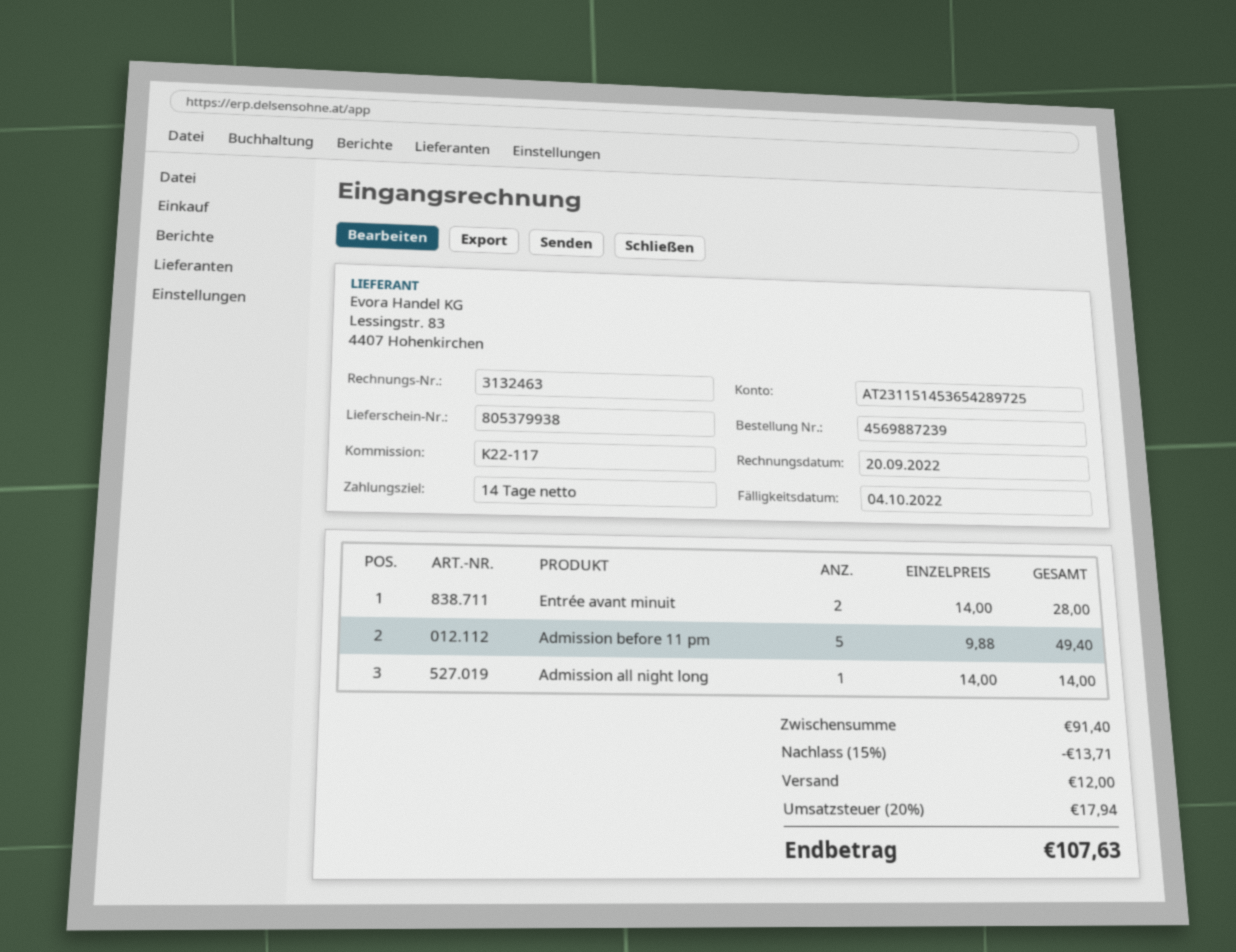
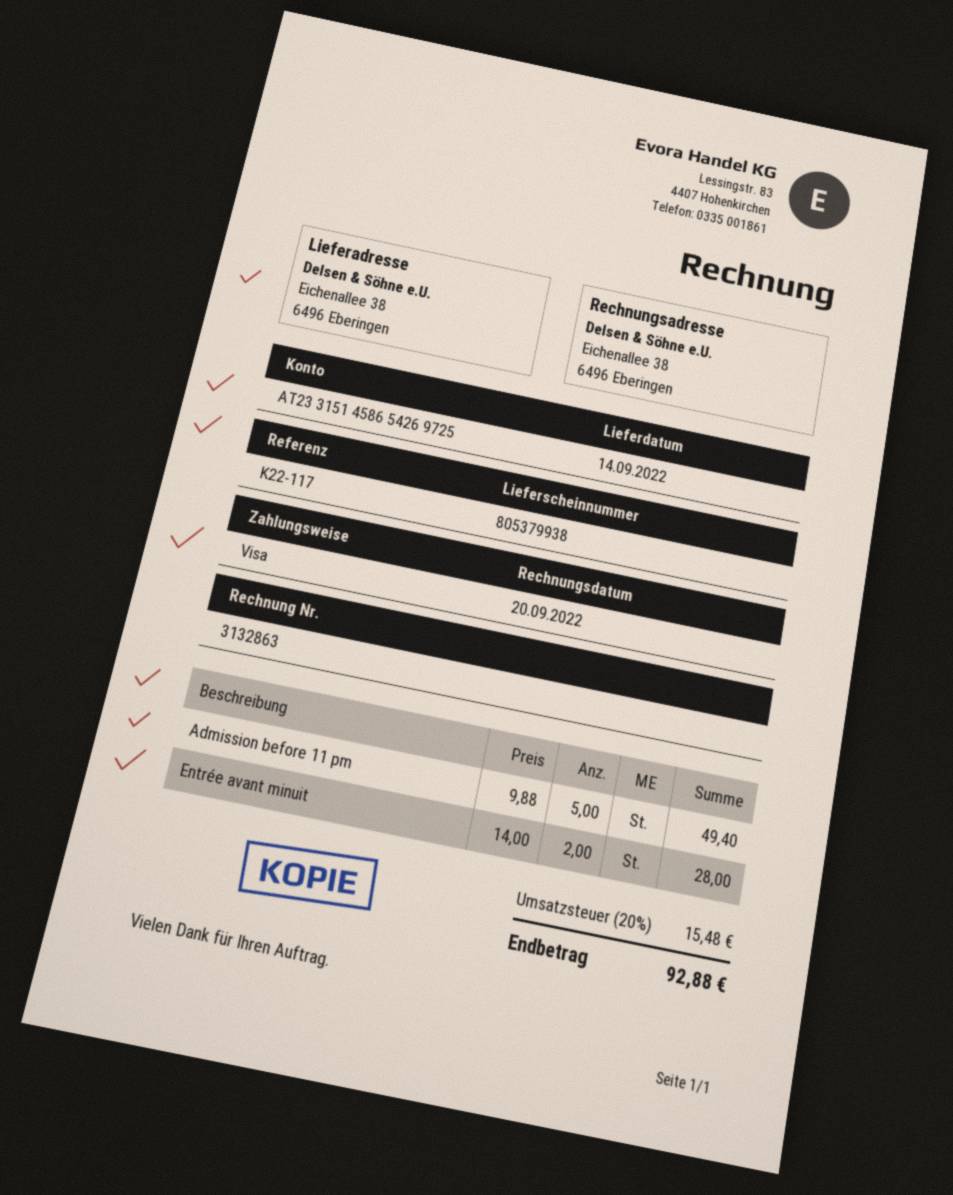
invoice number: 3132463 -> 3132863
bank account: AT231151453654289725 -> AT233151458654269725
Admission all night long: 1 x 14.00 = 14.00 -> none
discount: 15% = 13.71 -> none
shipping: 12.00 -> none
tax: 20% = 17.94 -> 20% = 15.48
total: 107.63 -> 92.88

